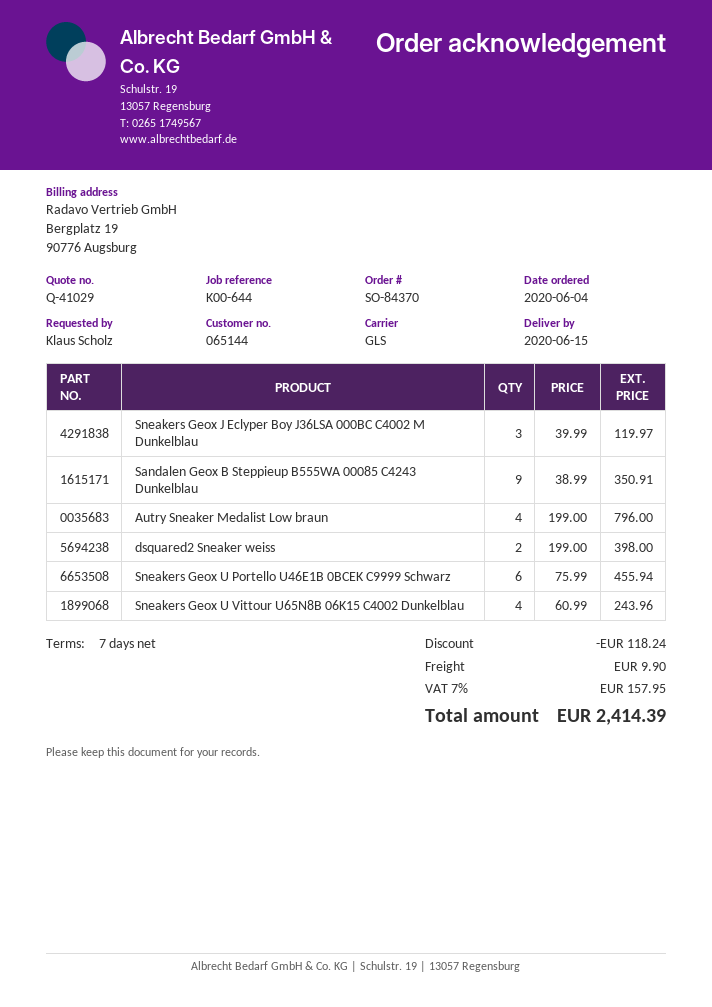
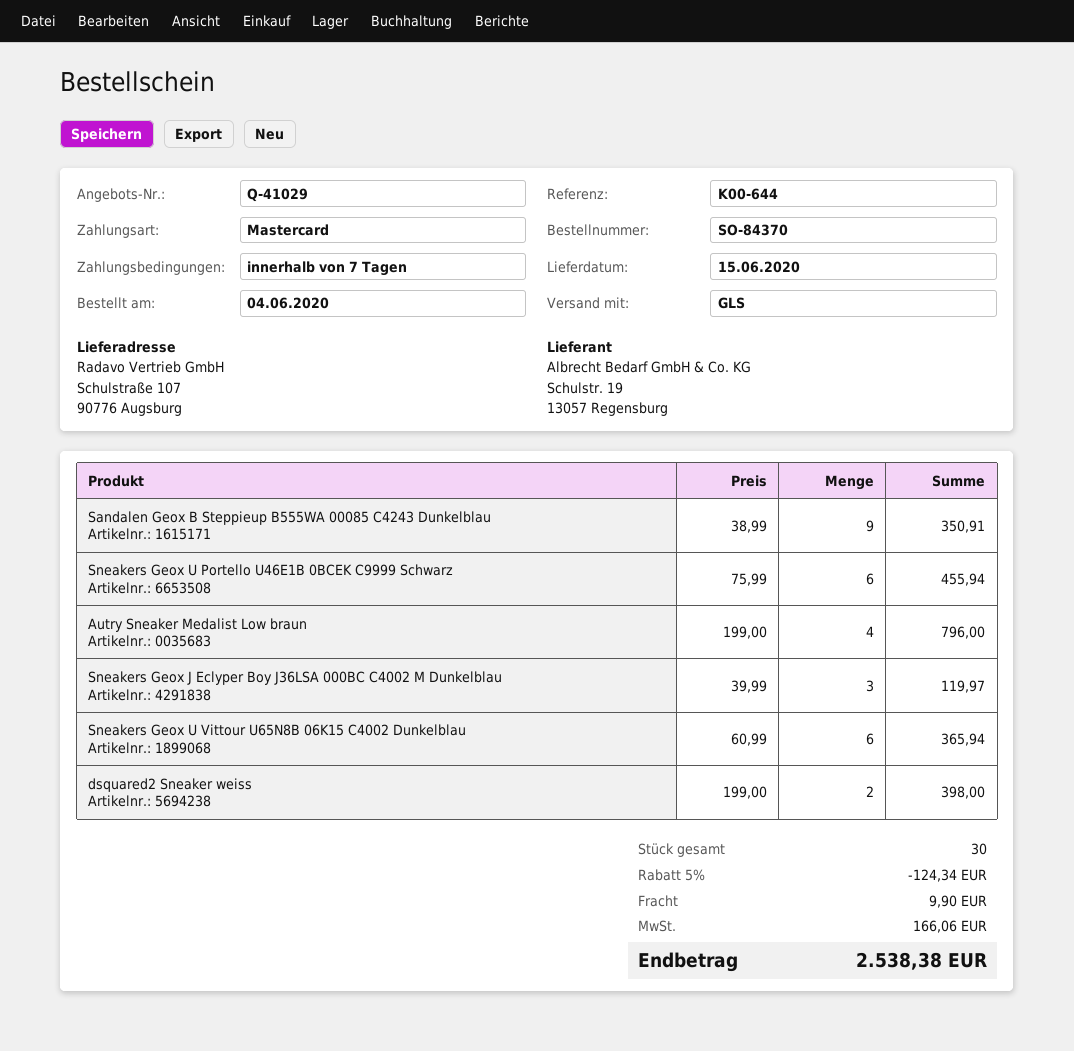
Sneakers Geox U Vittour U65N8B 06K15 C4002 Dunkelblau: 4 x 60.99 = 243.96 -> 6 x 60.99 = 365.94
discount: 118.24 -> 124.34
tax: 157.95 -> 166.06
total: 2414.39 -> 2538.38

